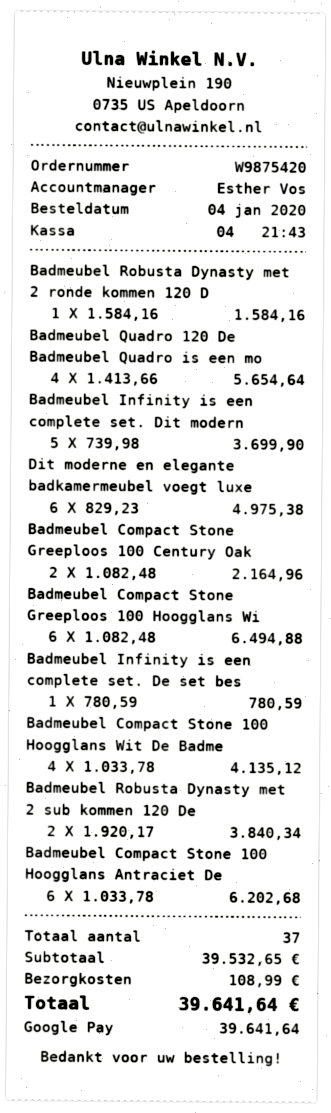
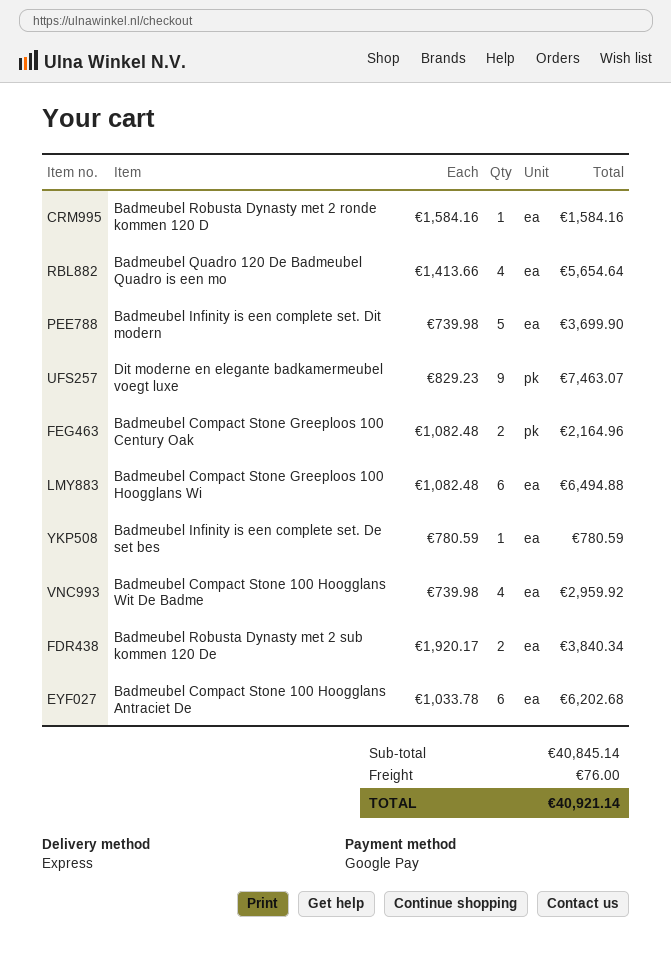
Dit moderne en elegante badkamermeubel voegt luxe: 6 x 829.23 = 4975.38 -> 9 x 829.23 = 7463.07
Badmeubel Compact Stone 100 Hoogglans Wit De Badme: 4 x 1033.78 = 4135.12 -> 4 x 739.98 = 2959.92
subtotal: 39532.65 -> 40845.14
shipping: 108.99 -> 76.00
total: 39641.64 -> 40921.14

